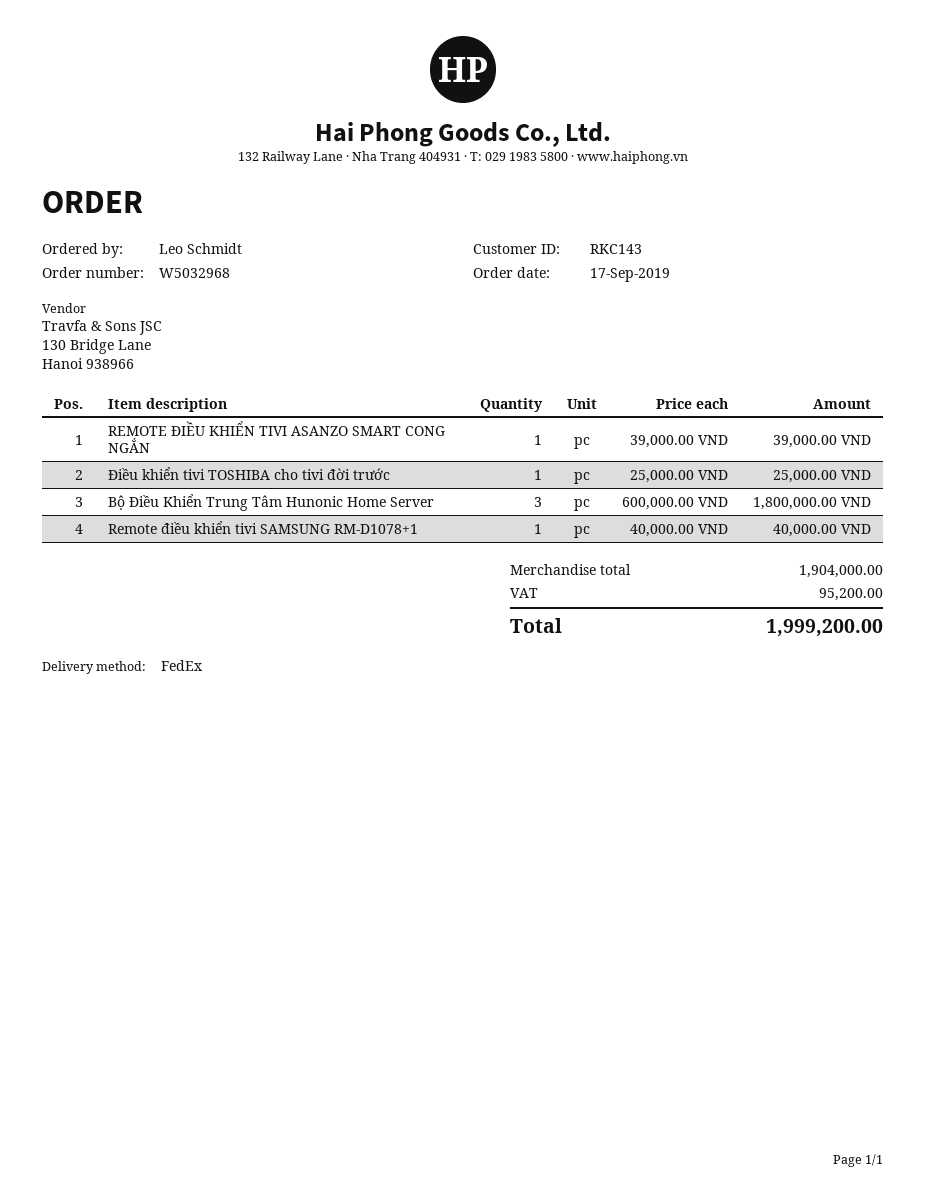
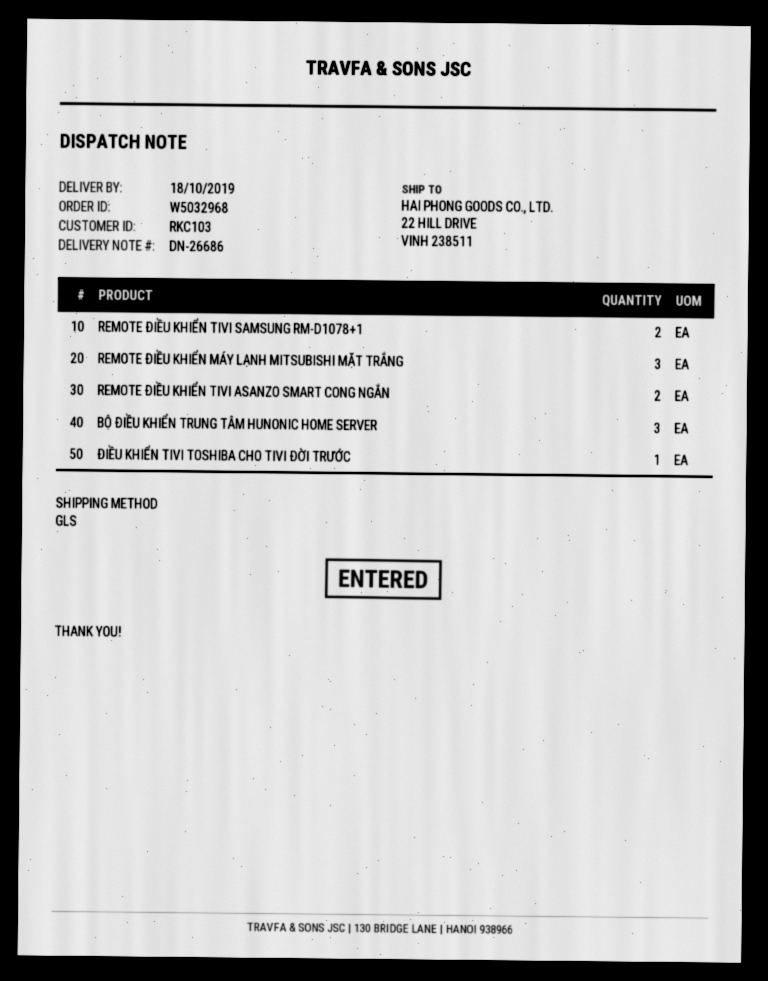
customer number: RKC143 -> RKC103
shipping method: FedEx -> GLS
REMOTE ĐIỀU KHIỂN TIVI ASANZO SMART CONG NGẮN: 1 -> 2
Remote điều khiển tivi SAMSUNG RM-D1078+1: 1 -> 2
REMOTE ĐIỀU KHIỂN MÁY LẠNH MITSUBISHI MẶT TRẮNG: none -> 3

